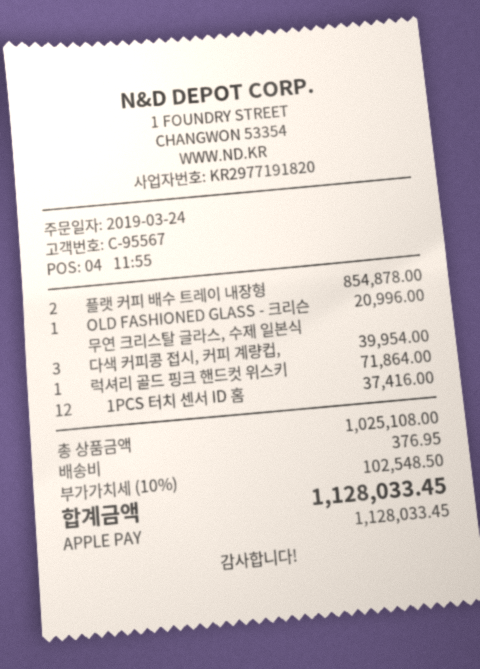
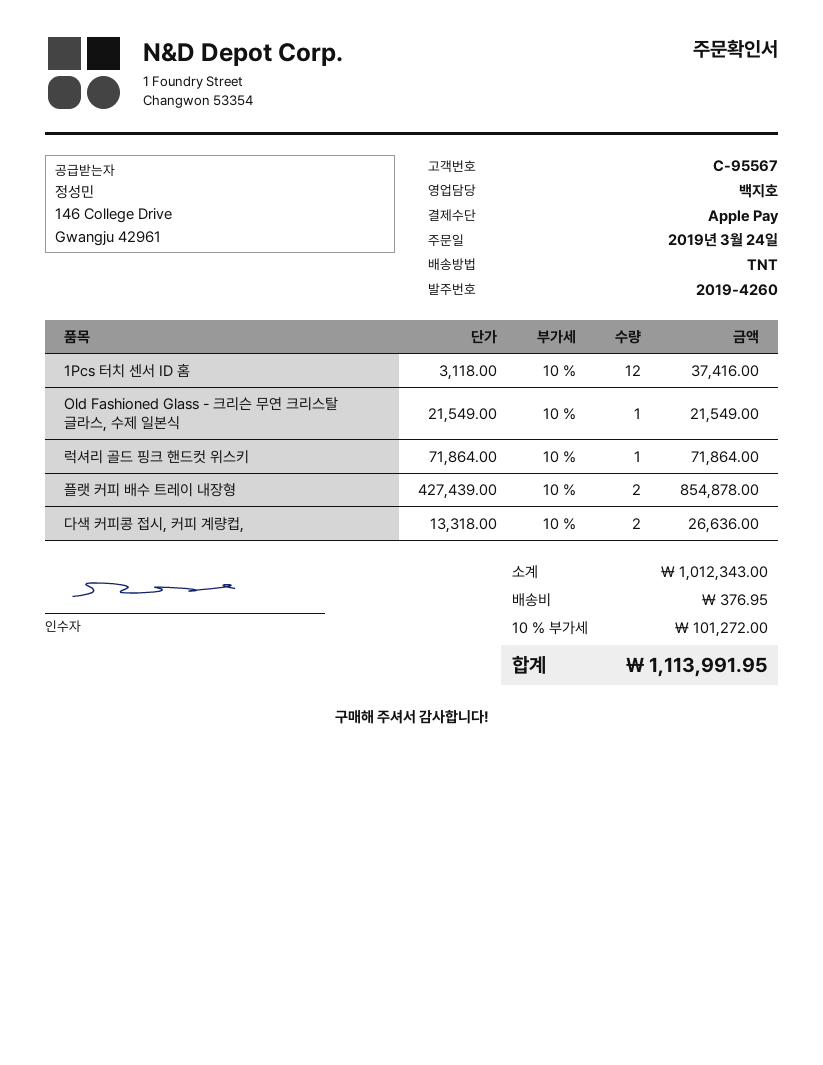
OLD FASHIONED GLASS - 크리슨 무연 크리스탈 글라스, 수제 일본식: 1 for 20996.00 -> 1 for 21549.00
다색 커피콩 접시, 커피 계량컵,: 3 for 39954.00 -> 2 for 26636.00
subtotal: 1025108.00 -> 1012343.00
tax: 10% = 102548.50 -> 10% = 101272.00
total: 1128033.45 -> 1113991.95

